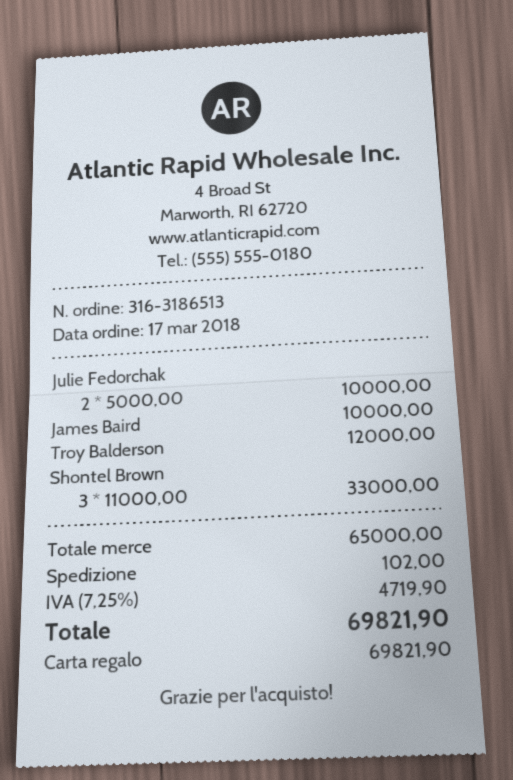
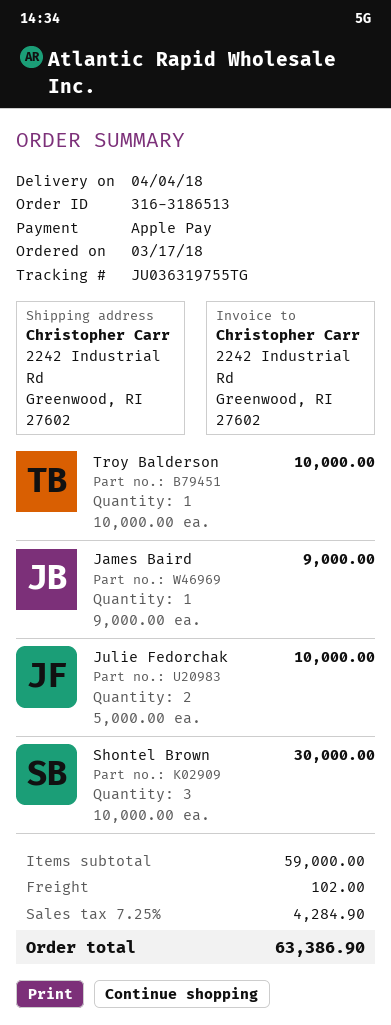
payment method: gift card -> Apple Pay
James Baird: 1 x 10000.00 = 10000.00 -> 1 x 9000.00 = 9000.00
Troy Balderson: 1 x 12000.00 = 12000.00 -> 1 x 10000.00 = 10000.00
Shontel Brown: 3 x 11000.00 = 33000.00 -> 3 x 10000.00 = 30000.00
subtotal: 65000.00 -> 59000.00
tax: 7.25% = 4719.90 -> 7.25% = 4284.90
total: 69821.90 -> 63386.90

